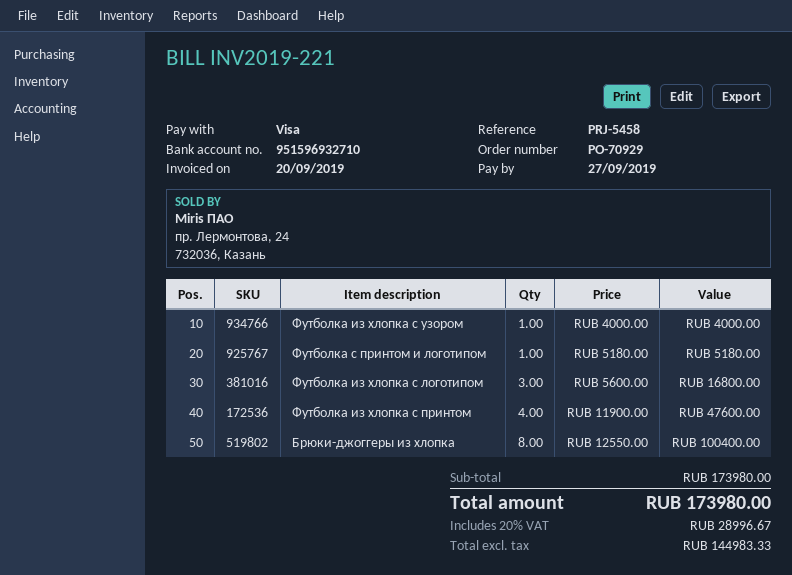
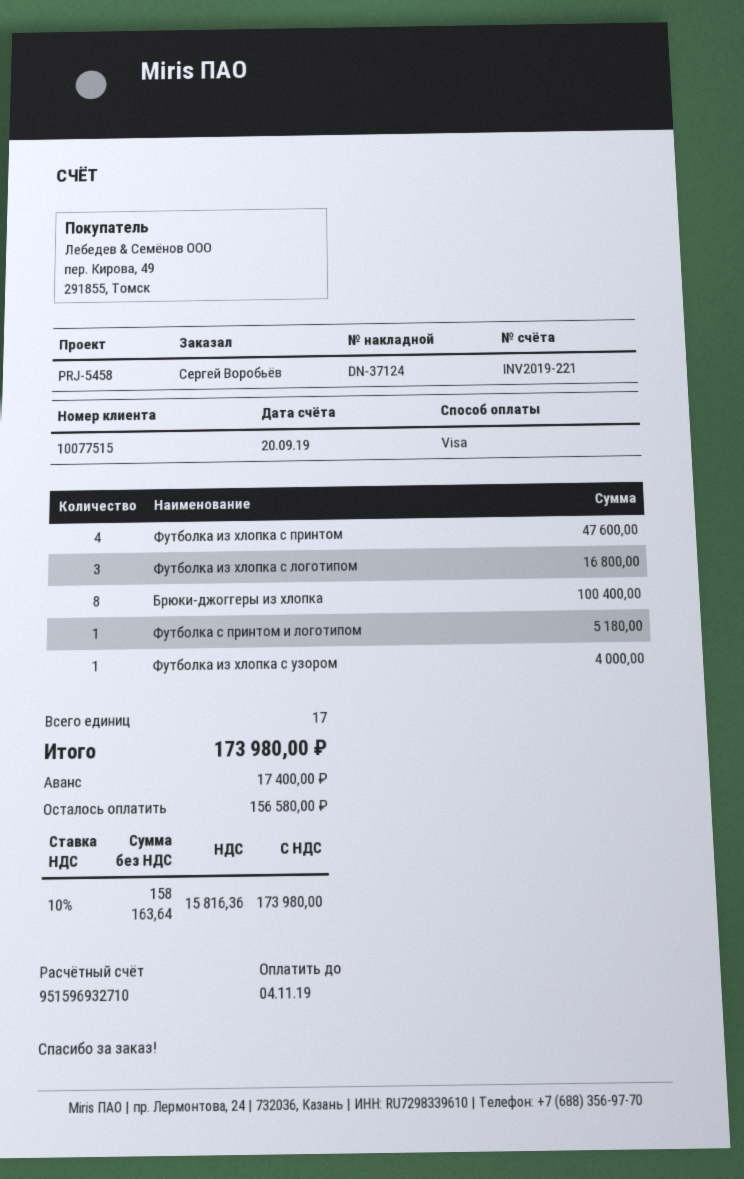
due date: 2019-09-27 -> 2019-11-04
net: 144983.33 -> 158163.64
tax: 20% = 28996.67 -> 10% = 15816.36

